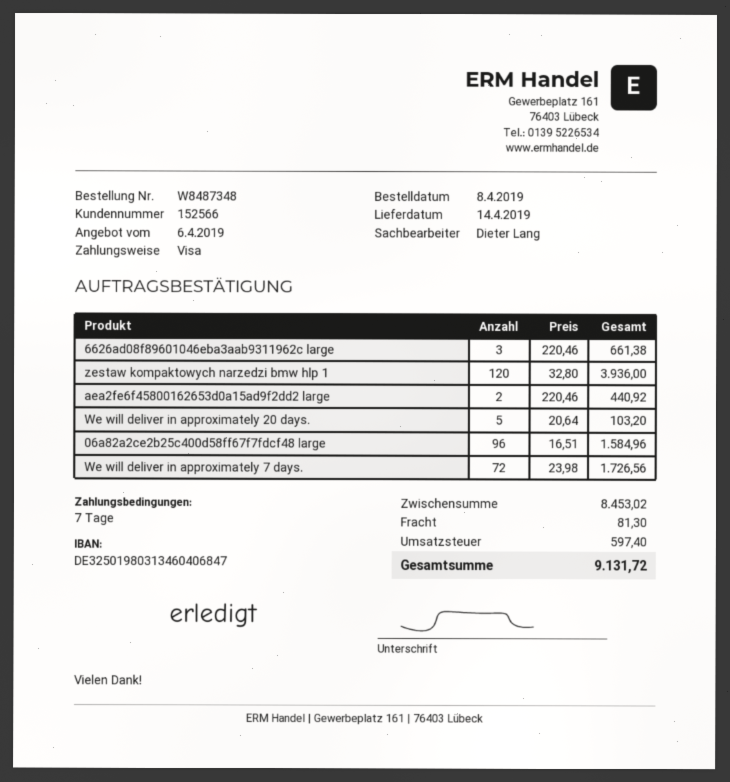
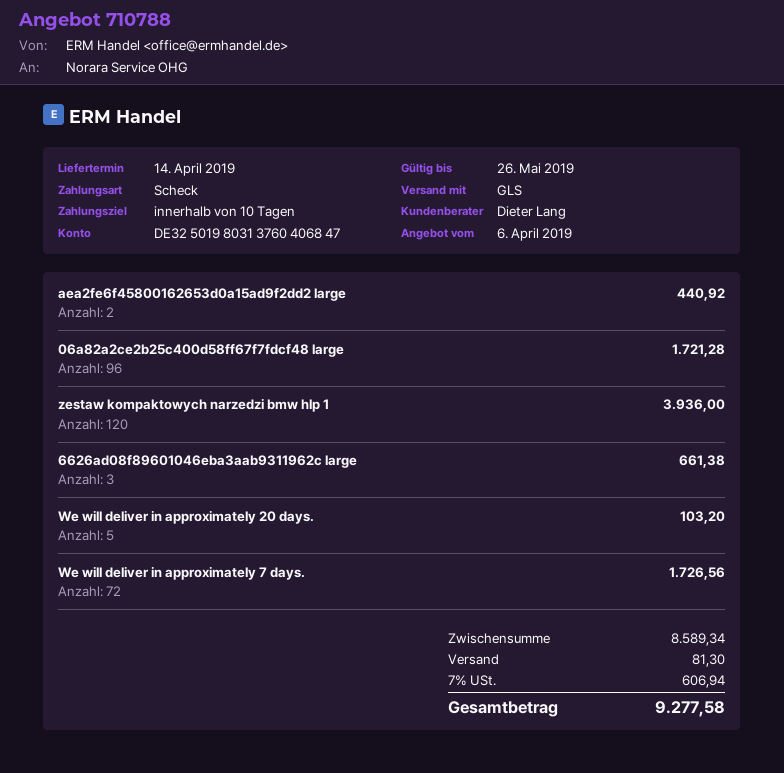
payment terms: 7 days -> 10 days
payment method: Visa -> cheque
bank account: DE32501980313460406847 -> DE32501980313760406847
06a82a2ce2b25c400d58ff67f7fdcf48 large: 96 for 1584.96 -> 96 for 1721.28
subtotal: 8453.02 -> 8589.34
tax: 597.40 -> 606.94
total: 9131.72 -> 9277.58

